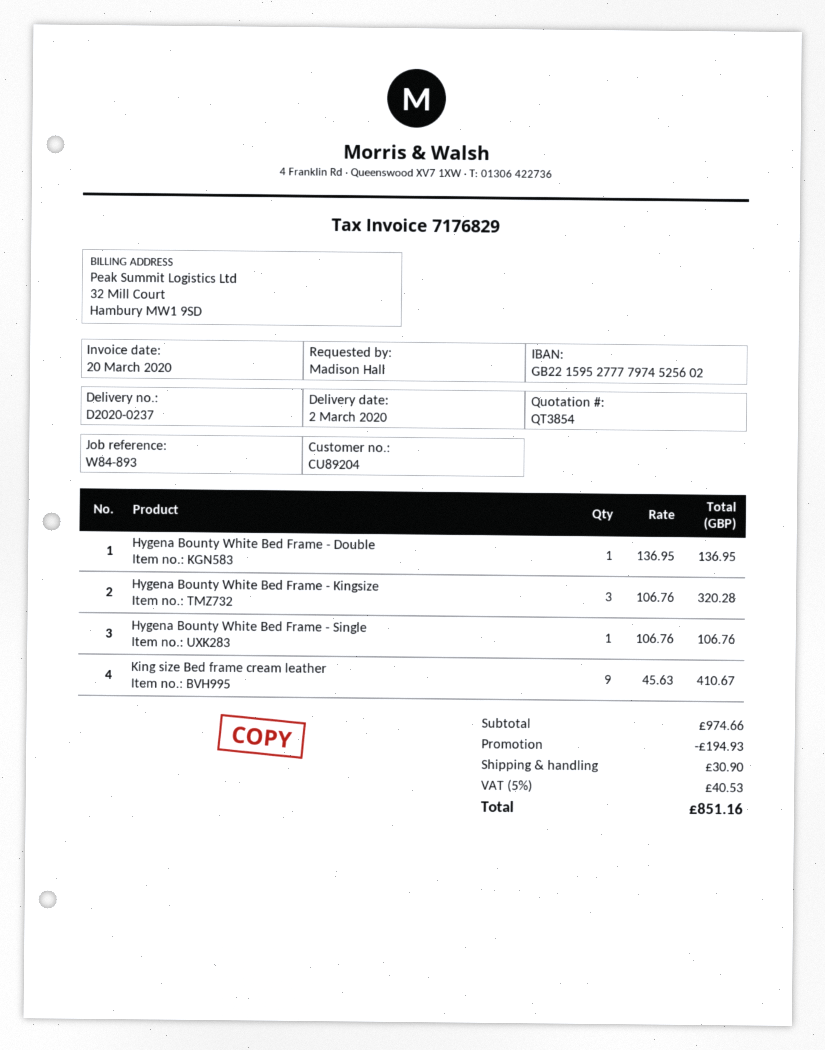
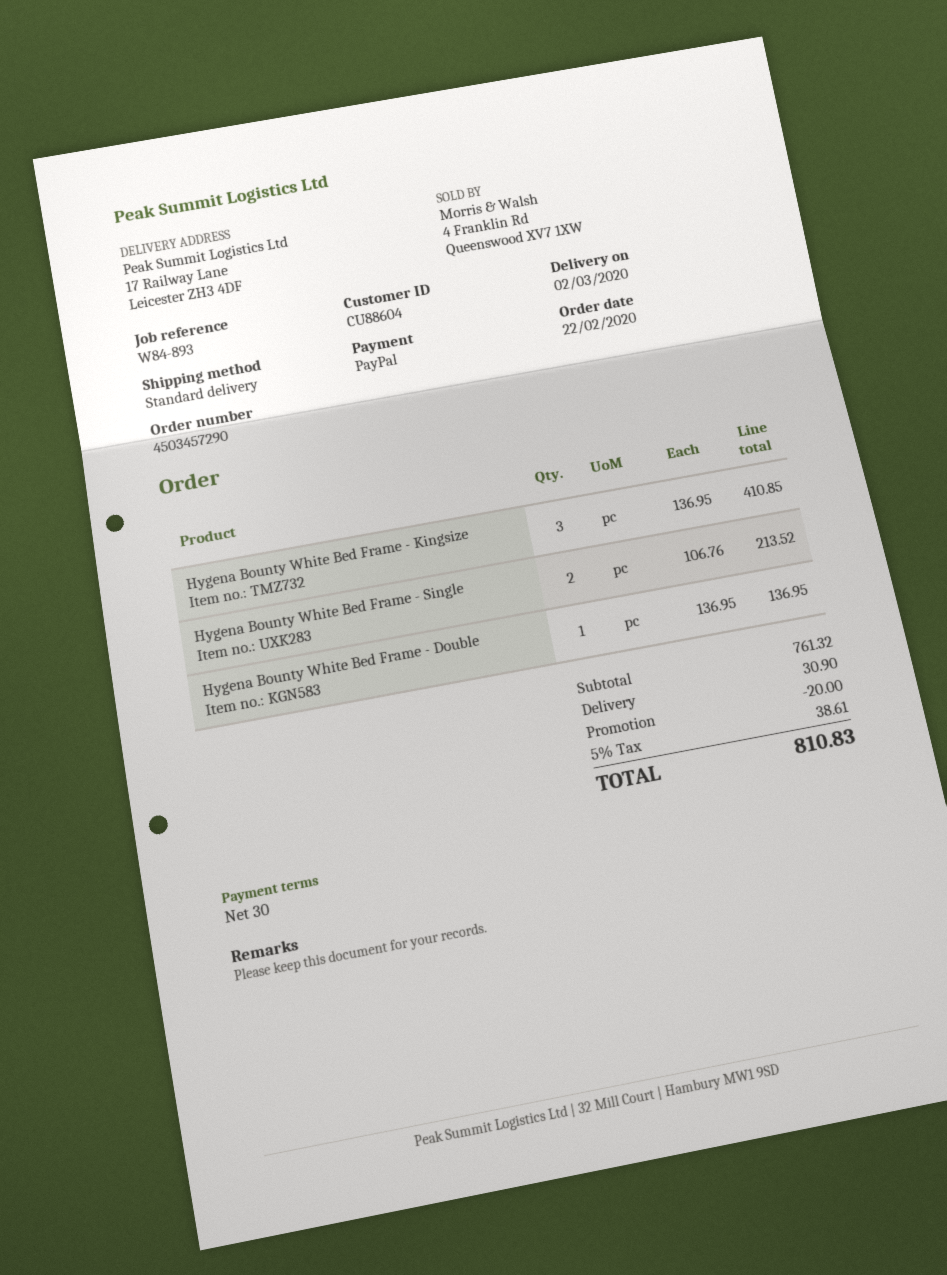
customer number: CU89204 -> CU88604
Hygena Bounty White Bed Frame - Kingsize: 3 x 106.76 = 320.28 -> 3 x 136.95 = 410.85
Hygena Bounty White Bed Frame - Single: 1 x 106.76 = 106.76 -> 2 x 106.76 = 213.52
King size Bed frame cream leather: 9 x 45.63 = 410.67 -> none
subtotal: 974.66 -> 761.32
discount: 194.93 -> 20.00
tax: 5% = 40.53 -> 5% = 38.61
total: 851.16 -> 810.83

